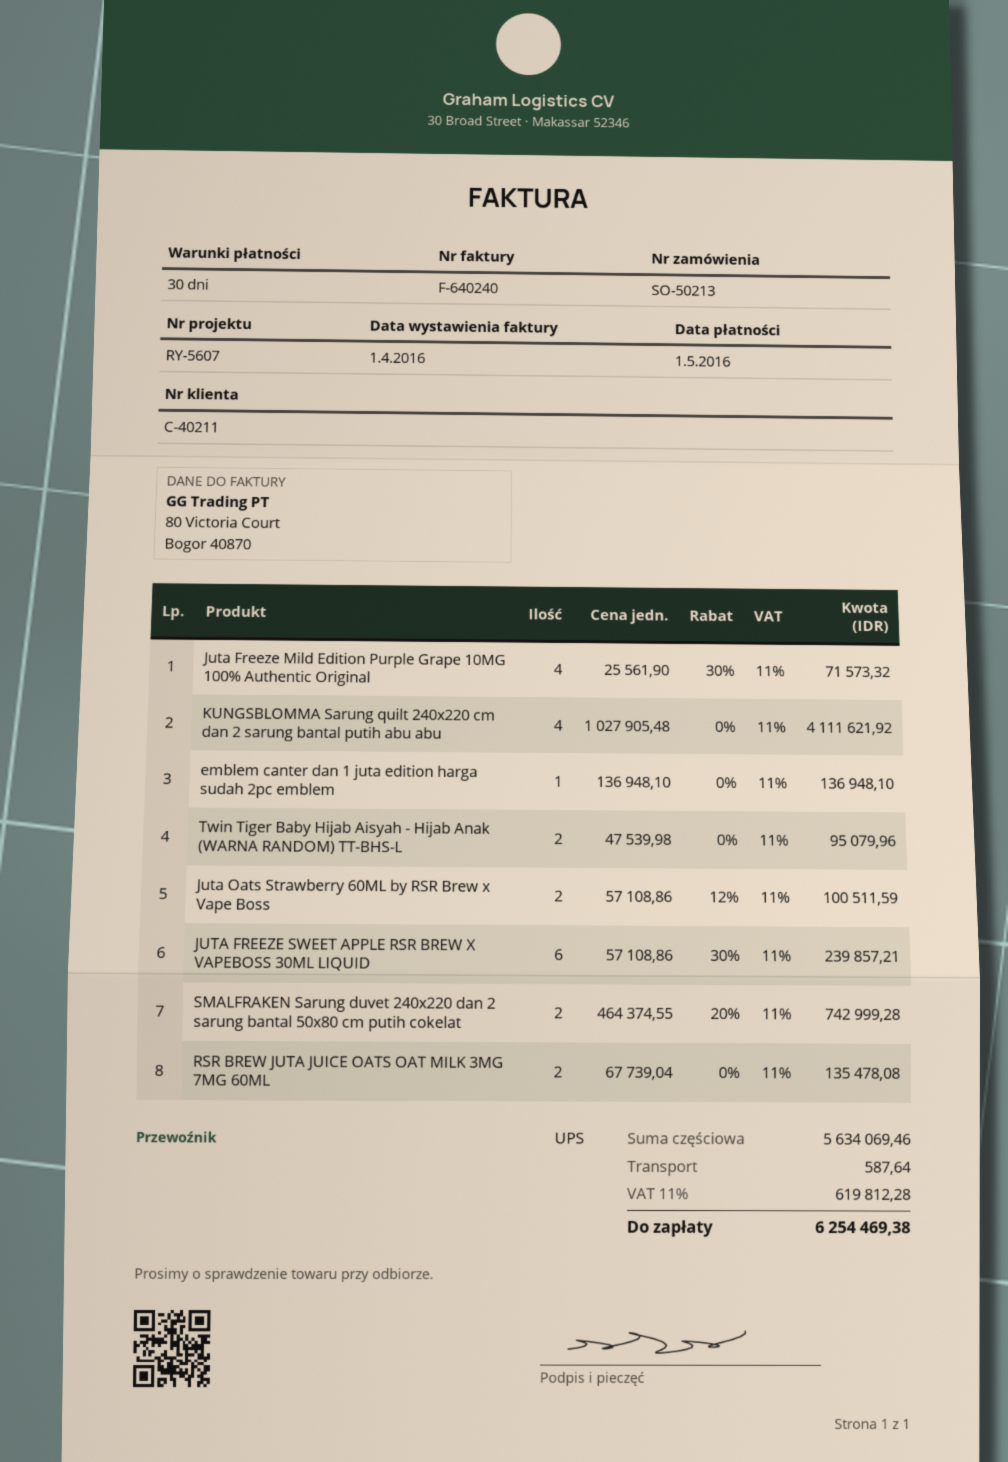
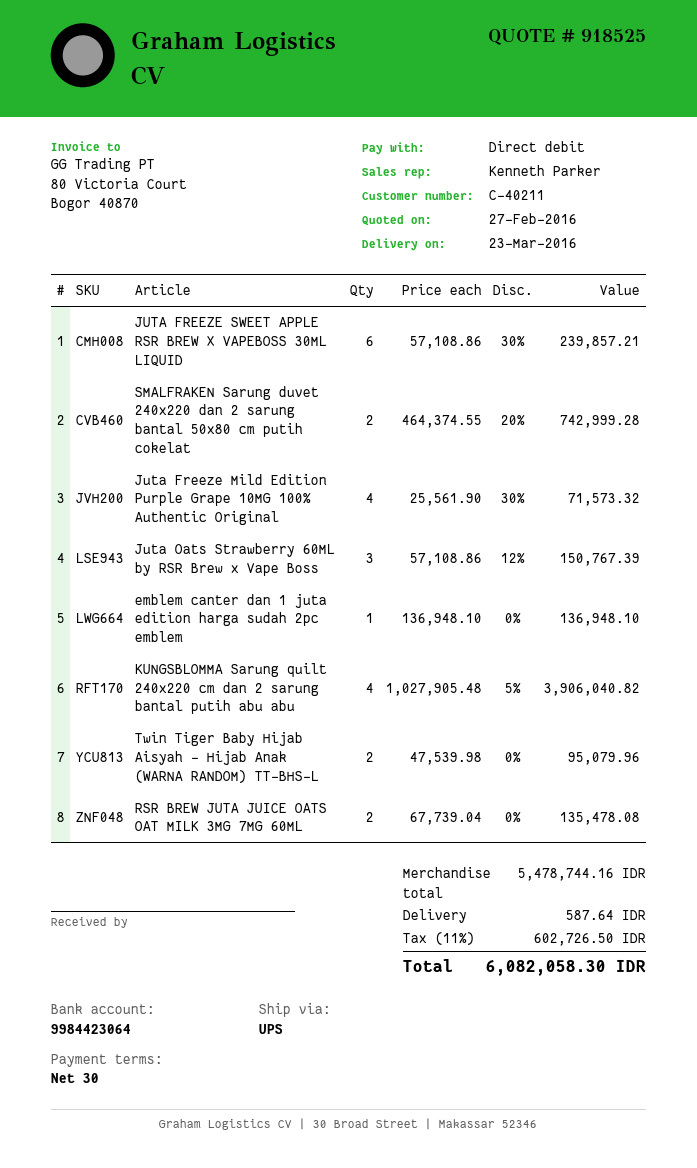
KUNGSBLOMMA Sarung quilt 240x220 cm dan 2 sarung bantal putih abu abu: 4 x 1027905.48 = 4111621.92 -> 4 x 1027905.48 - 5% = 3906040.82
Juta Oats Strawberry 60ML by RSR Brew x Vape Boss: 2 x 57108.86 - 12% = 100511.59 -> 3 x 57108.86 - 12% = 150767.39
subtotal: 5634069.46 -> 5478744.16
tax: 11% = 619812.28 -> 11% = 602726.50
total: 6254469.38 -> 6082058.30

